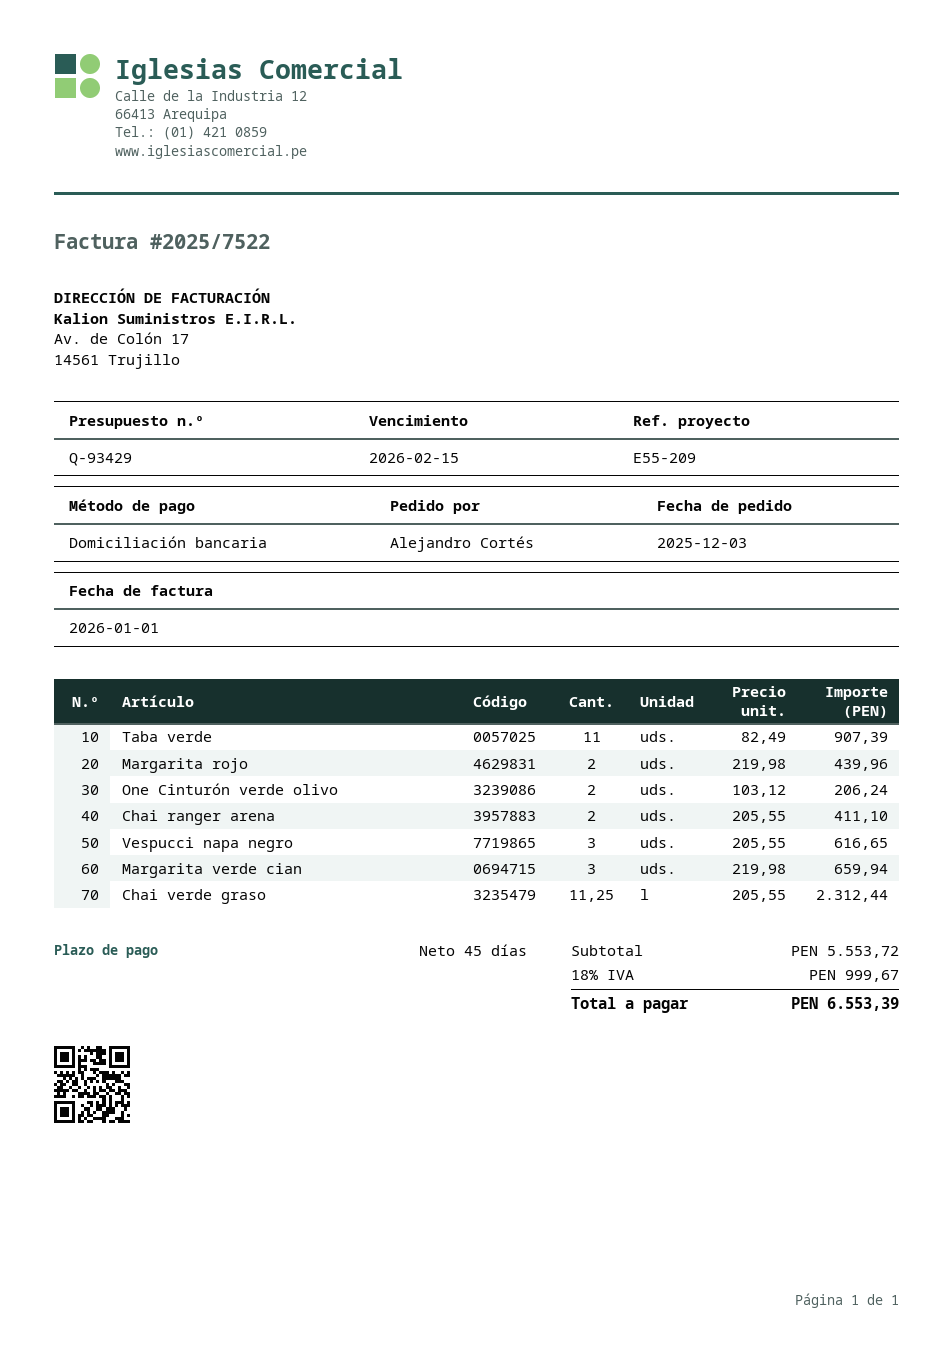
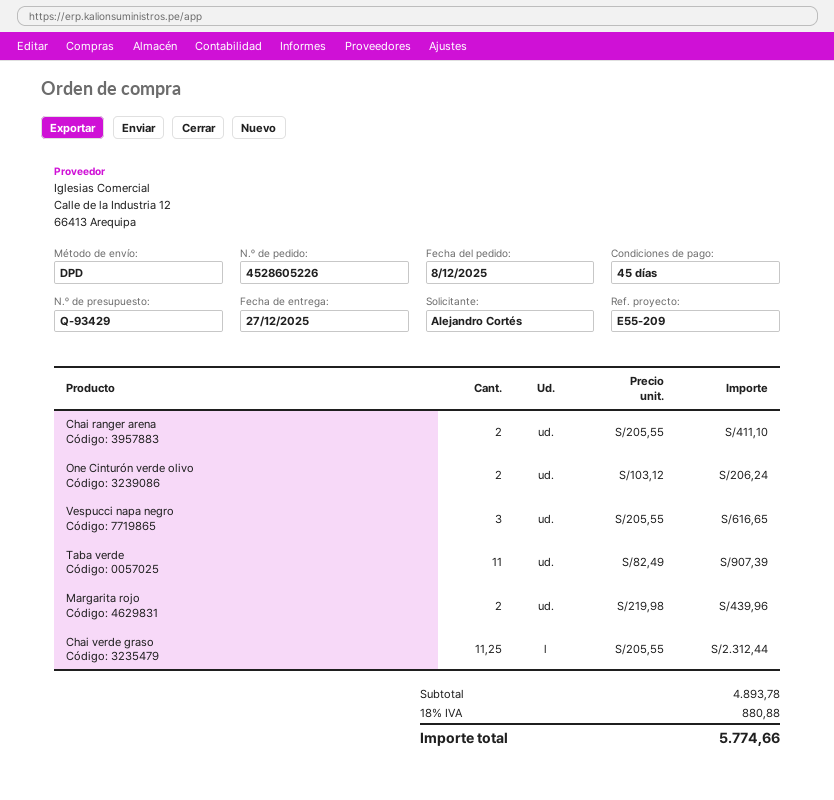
order date: 2025-12-03 -> 2025-12-08
Margarita verde cian: 3 x 219.98 = 659.94 -> none
subtotal: 5553.72 -> 4893.78
tax: 18% = 999.67 -> 18% = 880.88
total: 6553.39 -> 5774.66

